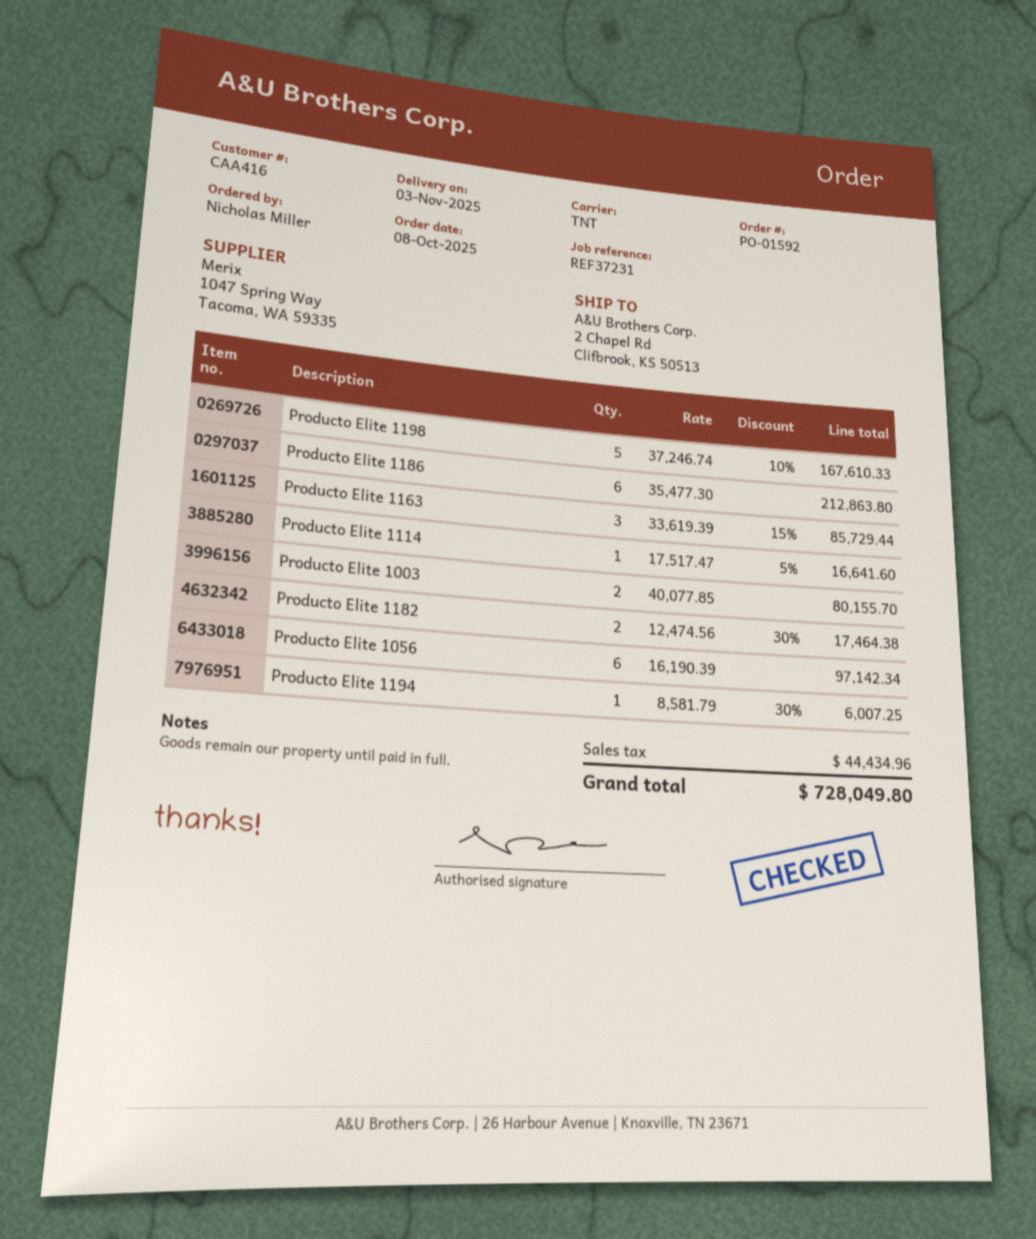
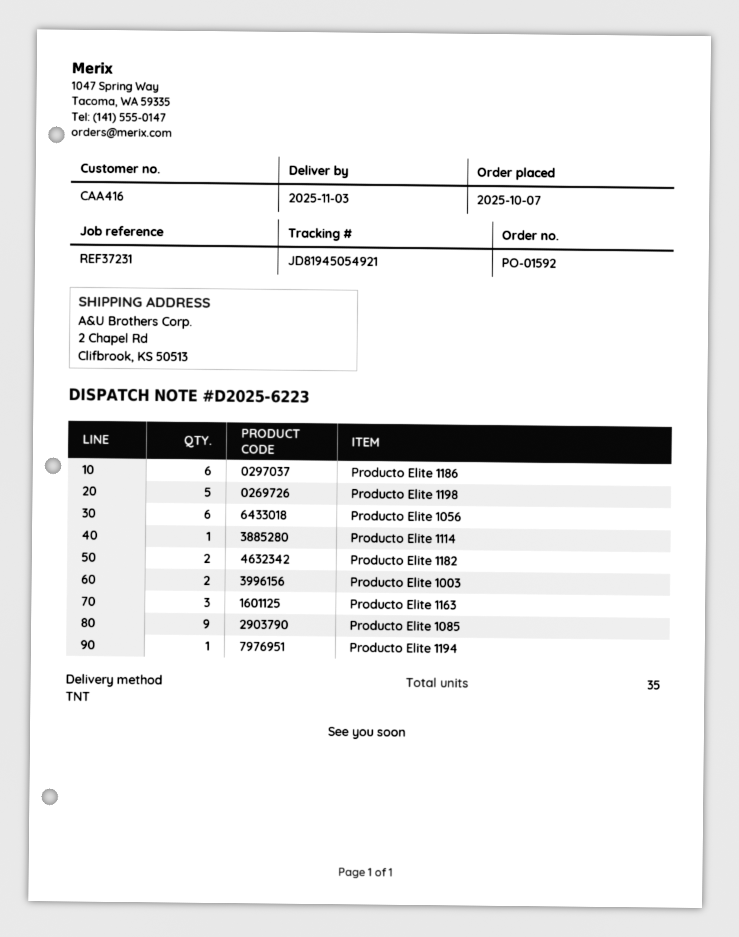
order date: 2025-10-08 -> 2025-10-07
Producto Elite 1085: none -> 9

